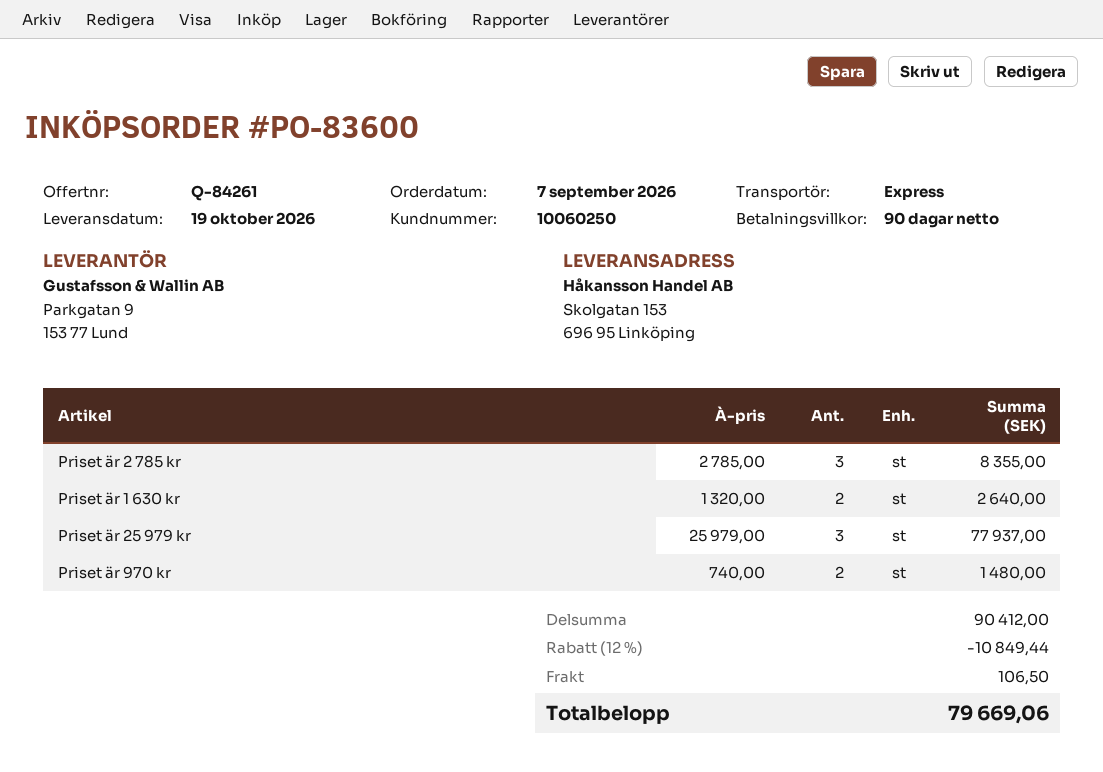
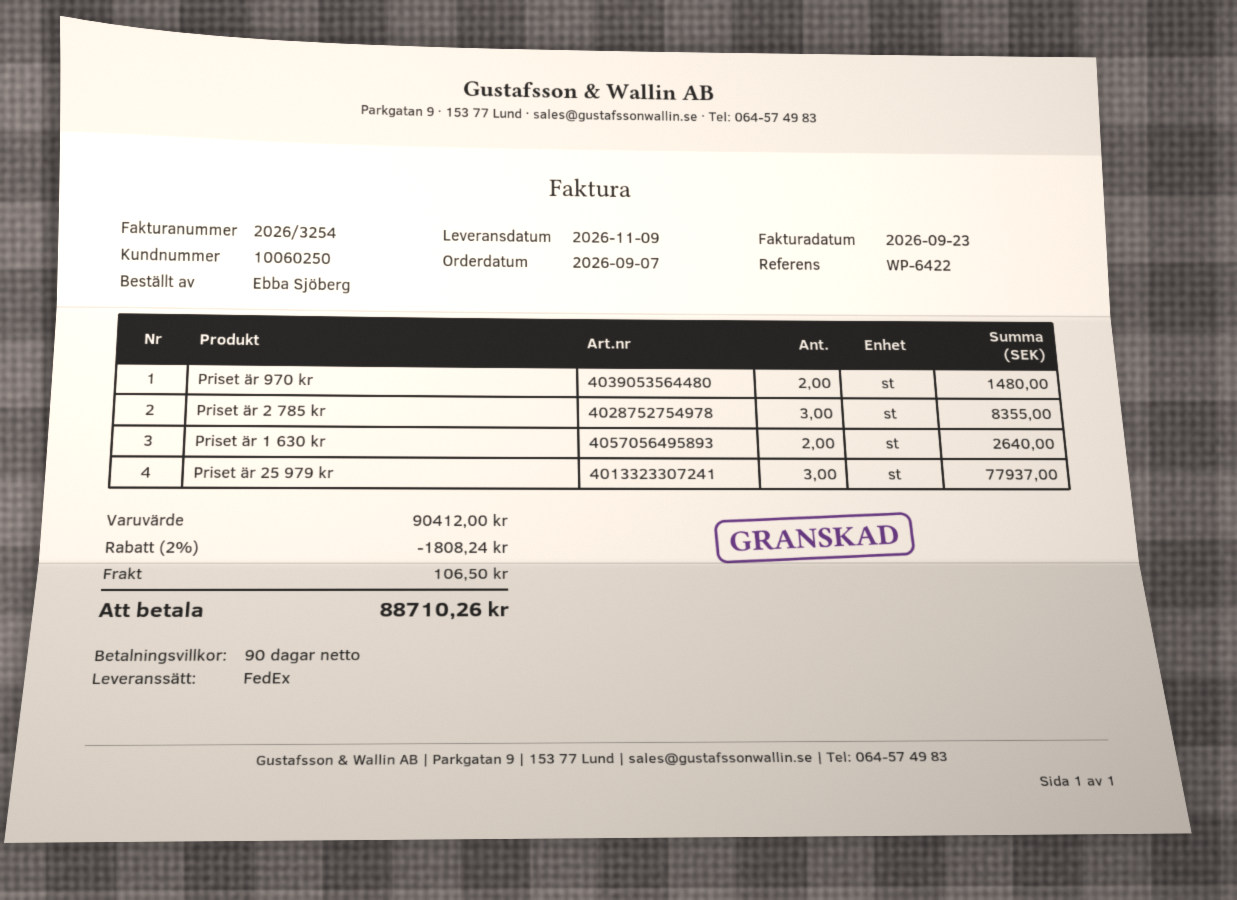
delivery date: 2026-10-19 -> 2026-11-09
shipping method: express -> FedEx
discount: 12% = 10849.44 -> 2% = 1808.24
total: 79669.06 -> 88710.26

